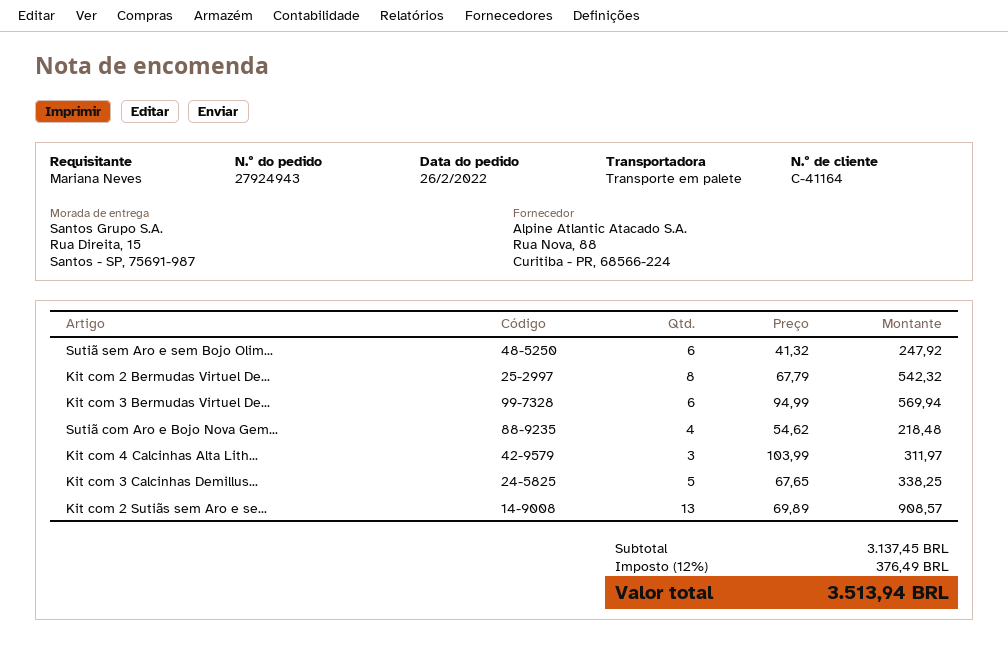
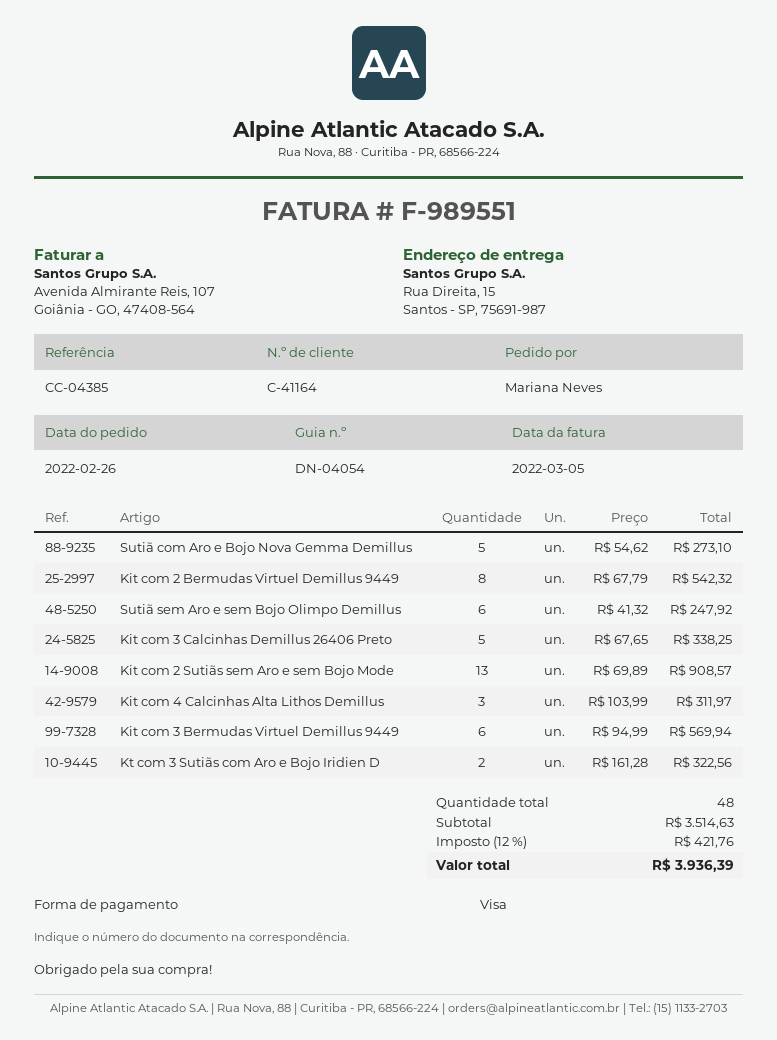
Sutiã com Aro e Bojo Nova Gem...: 4 x 54.62 = 218.48 -> 5 x 54.62 = 273.10
Kt com 3 Sutiãs com Aro e Bojo Iridien D: none -> 2 x 161.28 = 322.56
subtotal: 3137.45 -> 3514.63
tax: 12% = 376.49 -> 12% = 421.76
total: 3513.94 -> 3936.39

